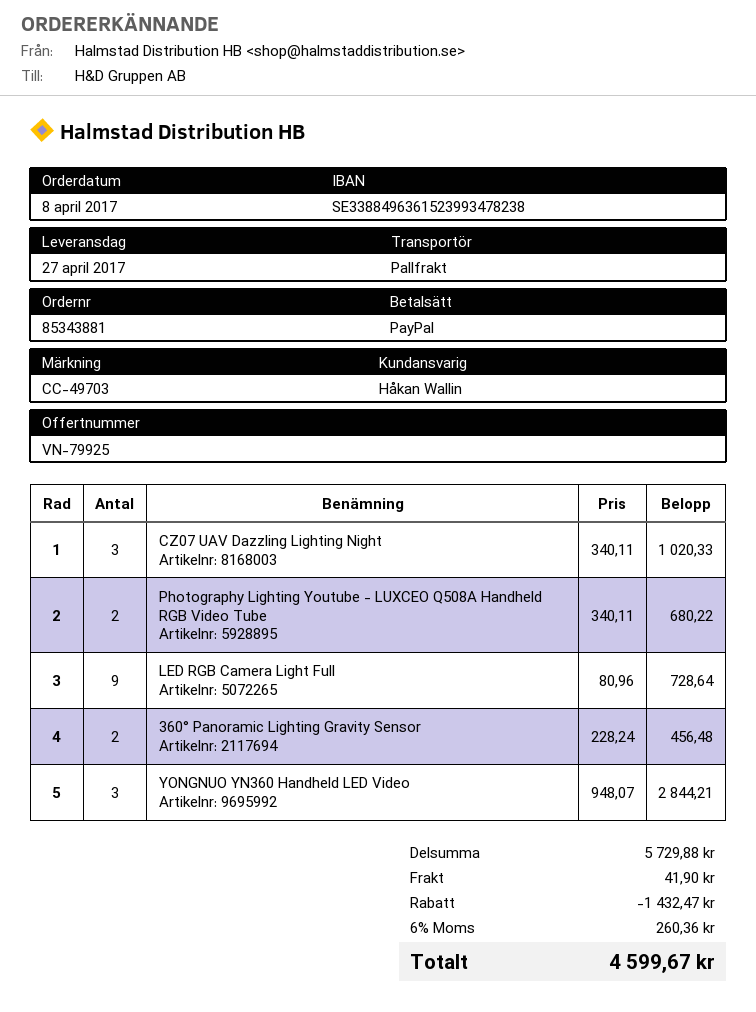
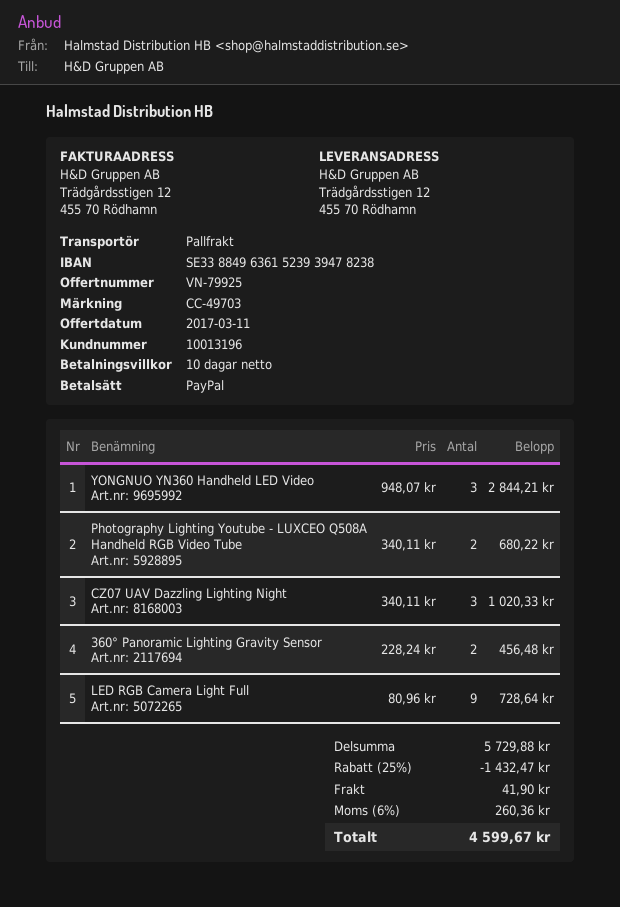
bank account: SE3388496361523993478238 -> SE3388496361523939478238

